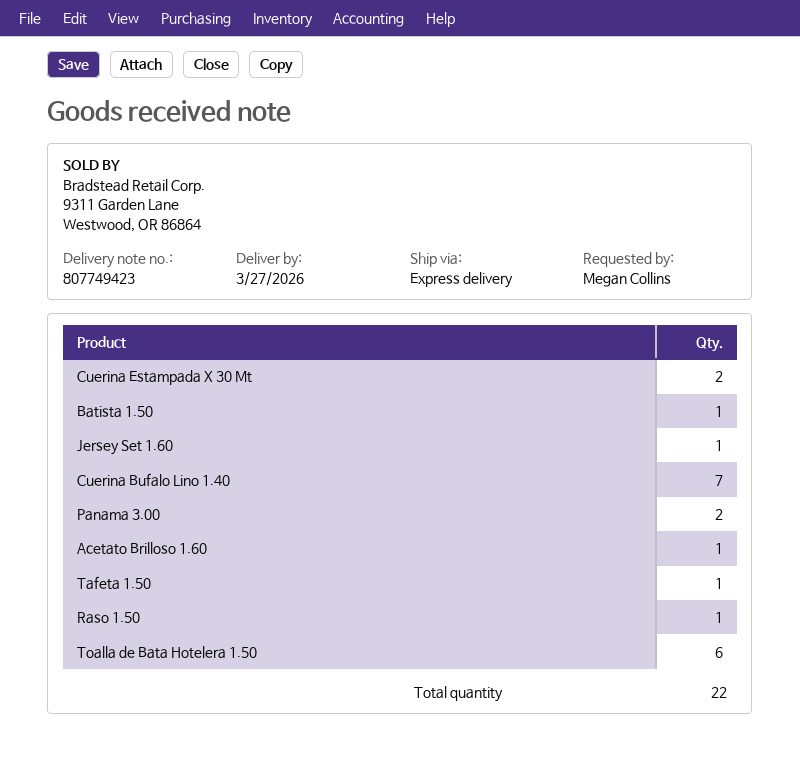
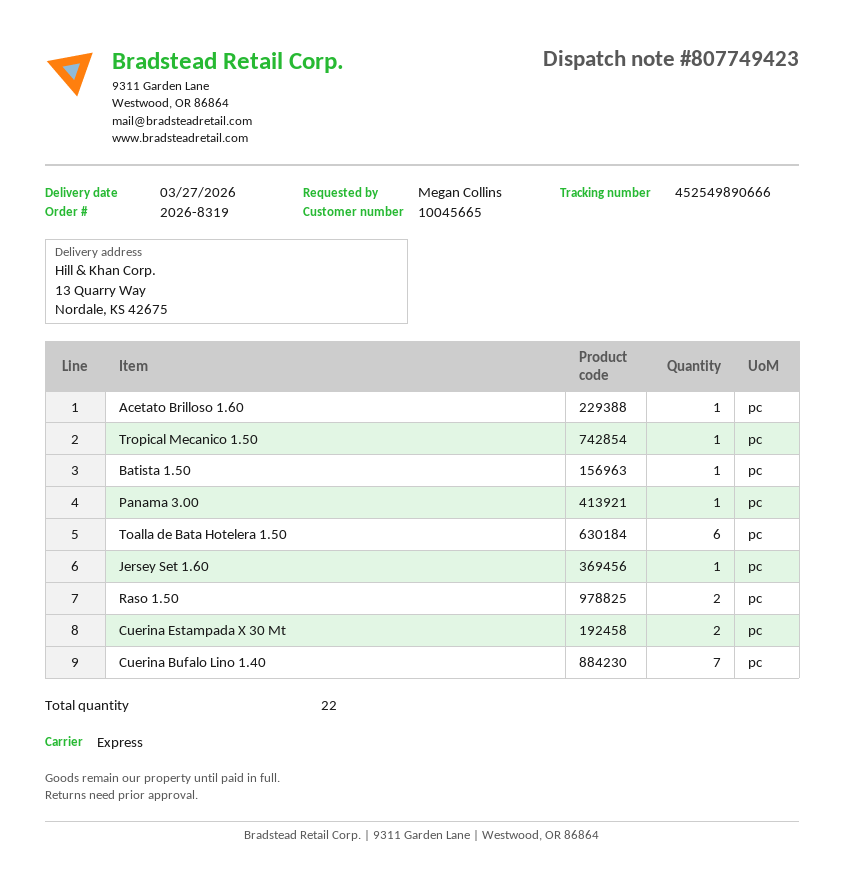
Panama 3.00: 2 -> 1
Tafeta 1.50: 1 -> none
Raso 1.50: 1 -> 2
Tropical Mecanico 1.50: none -> 1

